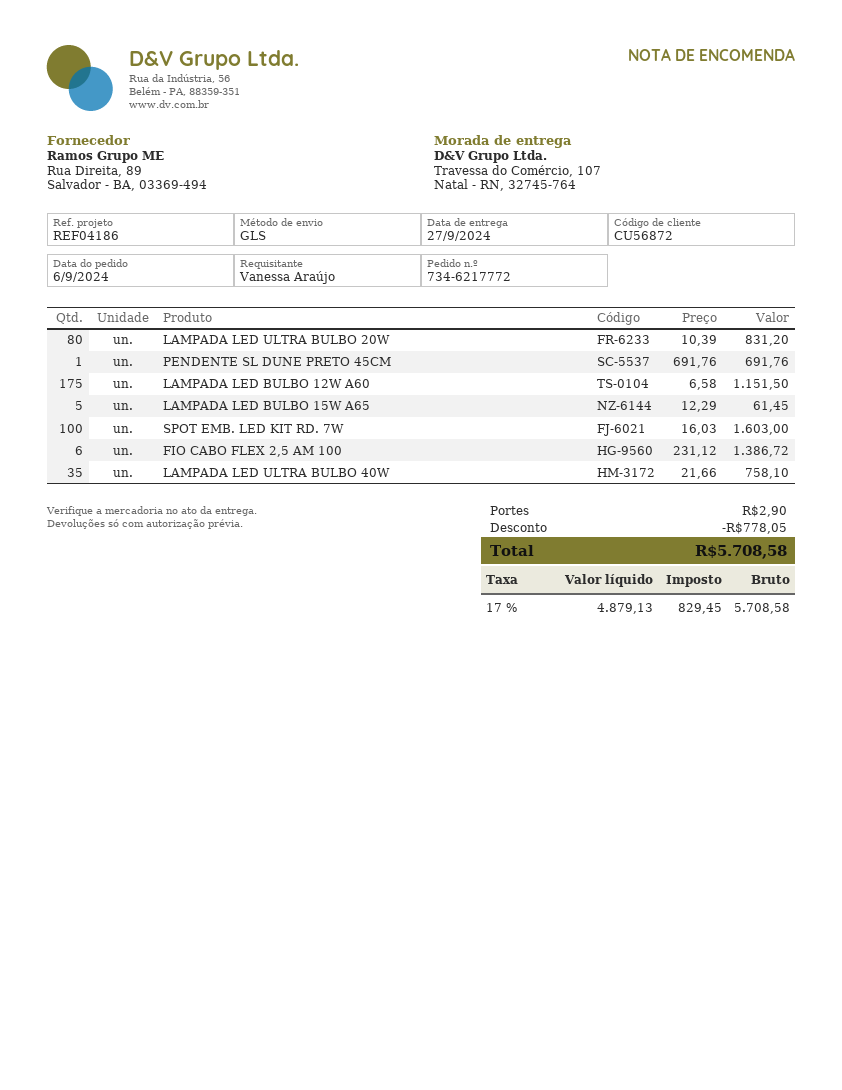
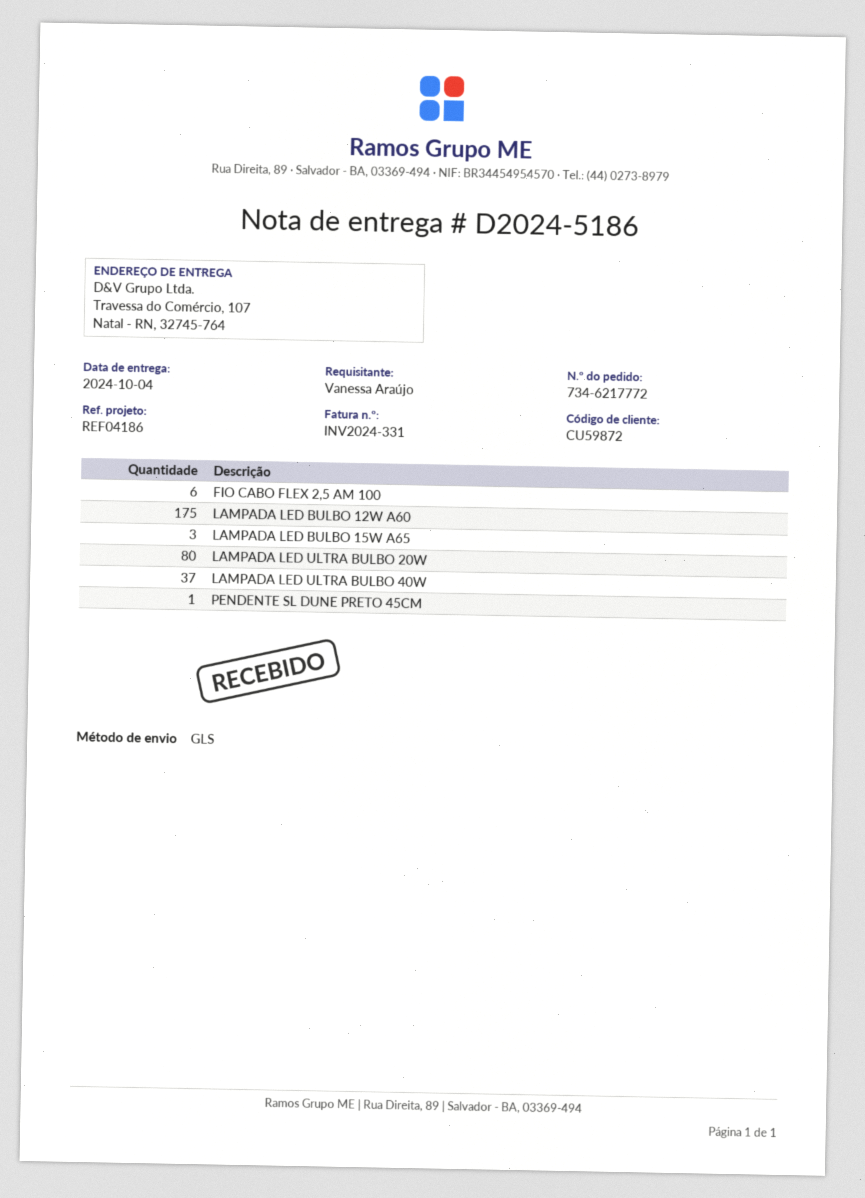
delivery date: 2024-09-27 -> 2024-10-04
customer number: CU56872 -> CU59872
LAMPADA LED BULBO 15W A65: 5 -> 3
SPOT EMB. LED KIT RD. 7W: 100 -> none
LAMPADA LED ULTRA BULBO 40W: 35 -> 37

